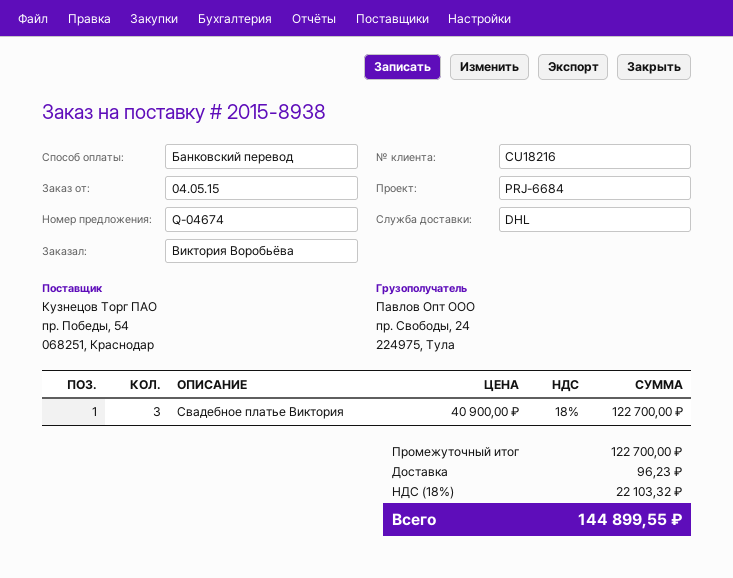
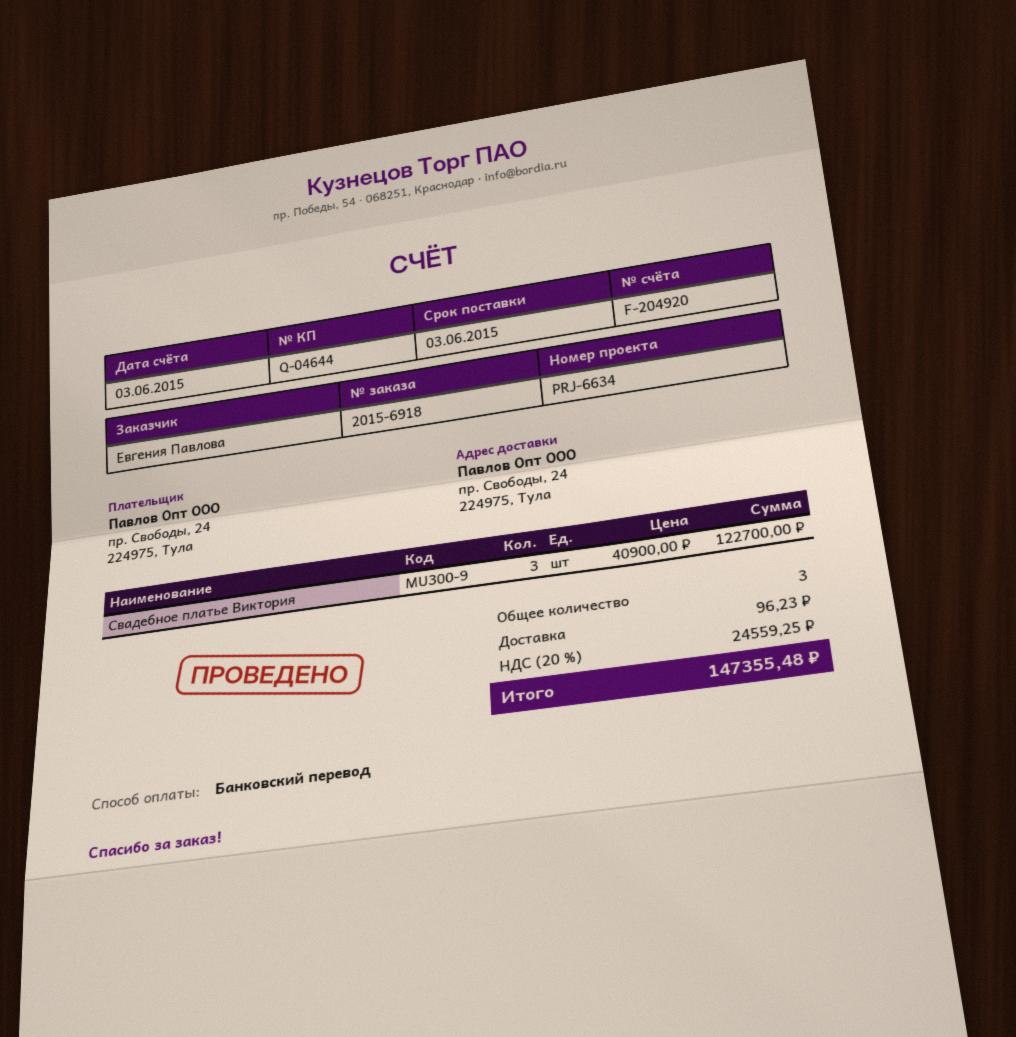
quote number: Q-04674 -> Q-04644
order number: 2015-8938 -> 2015-6918
reference: PRJ-6684 -> PRJ-6634
ordered by: Виктория Воробьёва -> Евгения Павлова
tax: 18% = 22103.32 -> 20% = 24559.25
total: 144899.55 -> 147355.48

